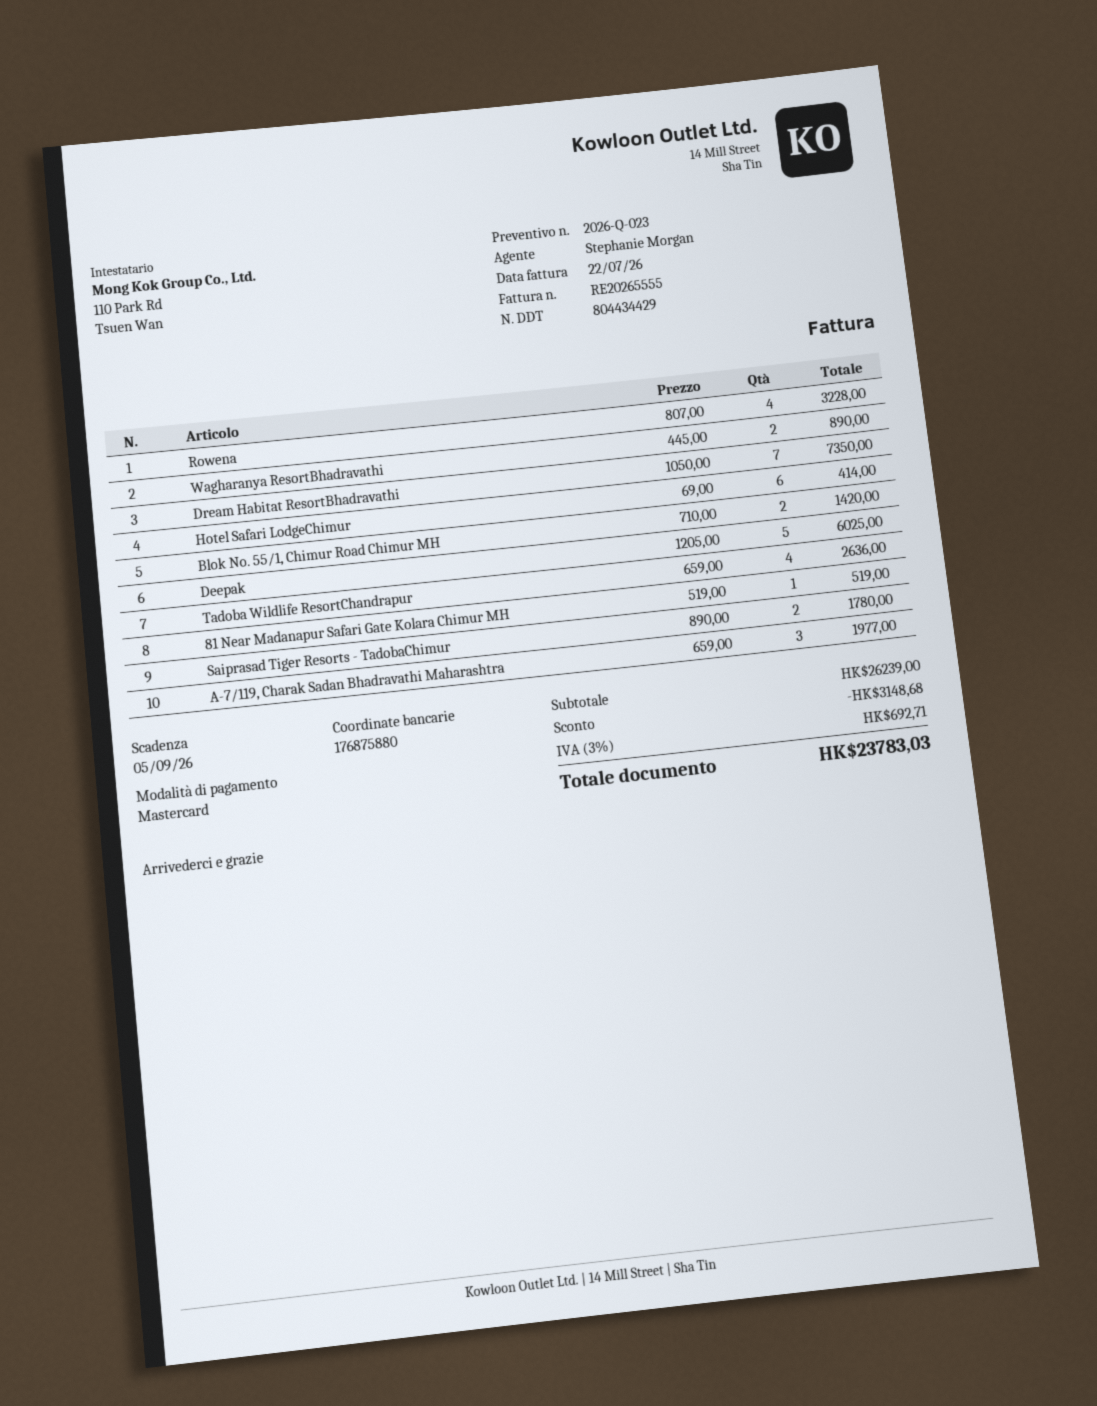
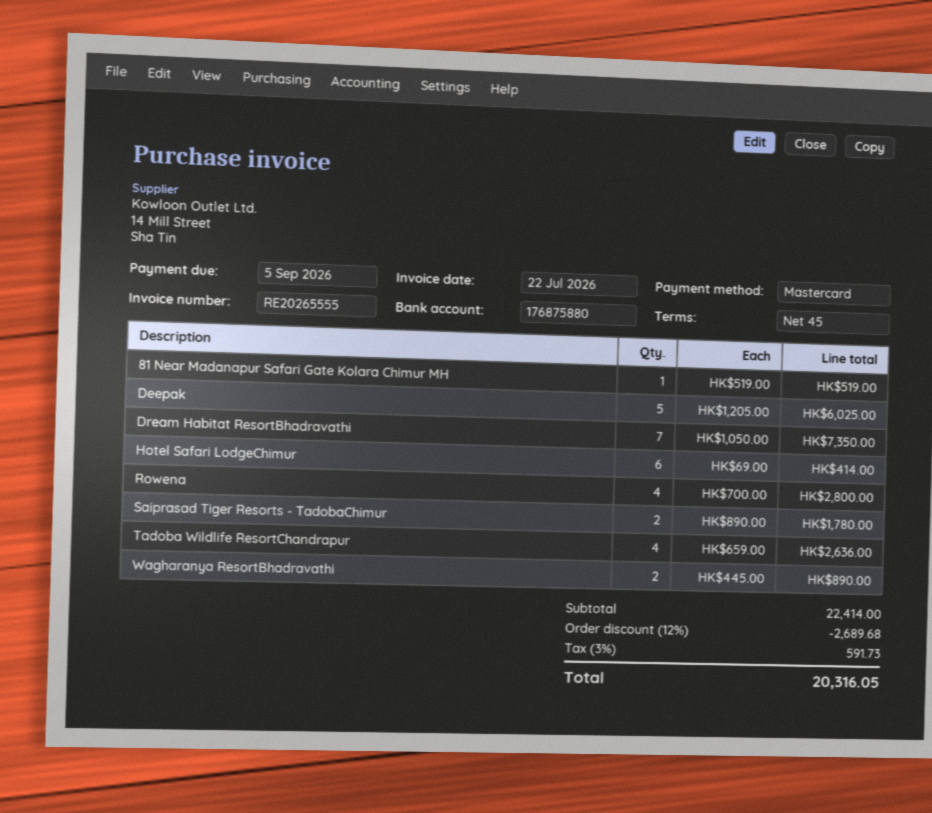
Rowena: 4 x 807.00 = 3228.00 -> 4 x 700.00 = 2800.00
Blok No. 55/1, Chimur Road Chimur MH: 2 x 710.00 = 1420.00 -> none
A-7/119, Charak Sadan Bhadravathi Maharashtra: 3 x 659.00 = 1977.00 -> none
subtotal: 26239.00 -> 22414.00
discount: 3148.68 -> 2689.68
tax: 3% = 692.71 -> 3% = 591.73
total: 23783.03 -> 20316.05

